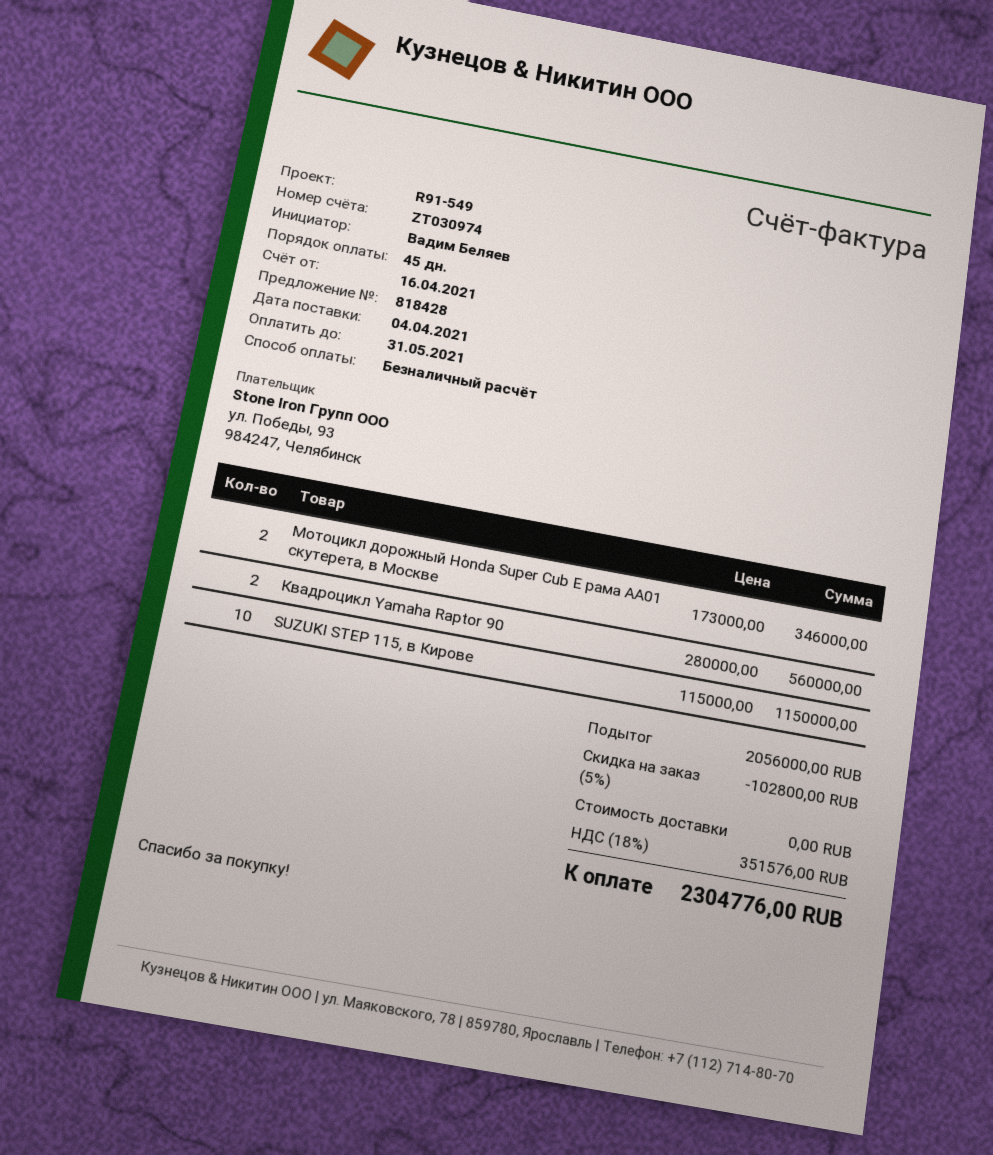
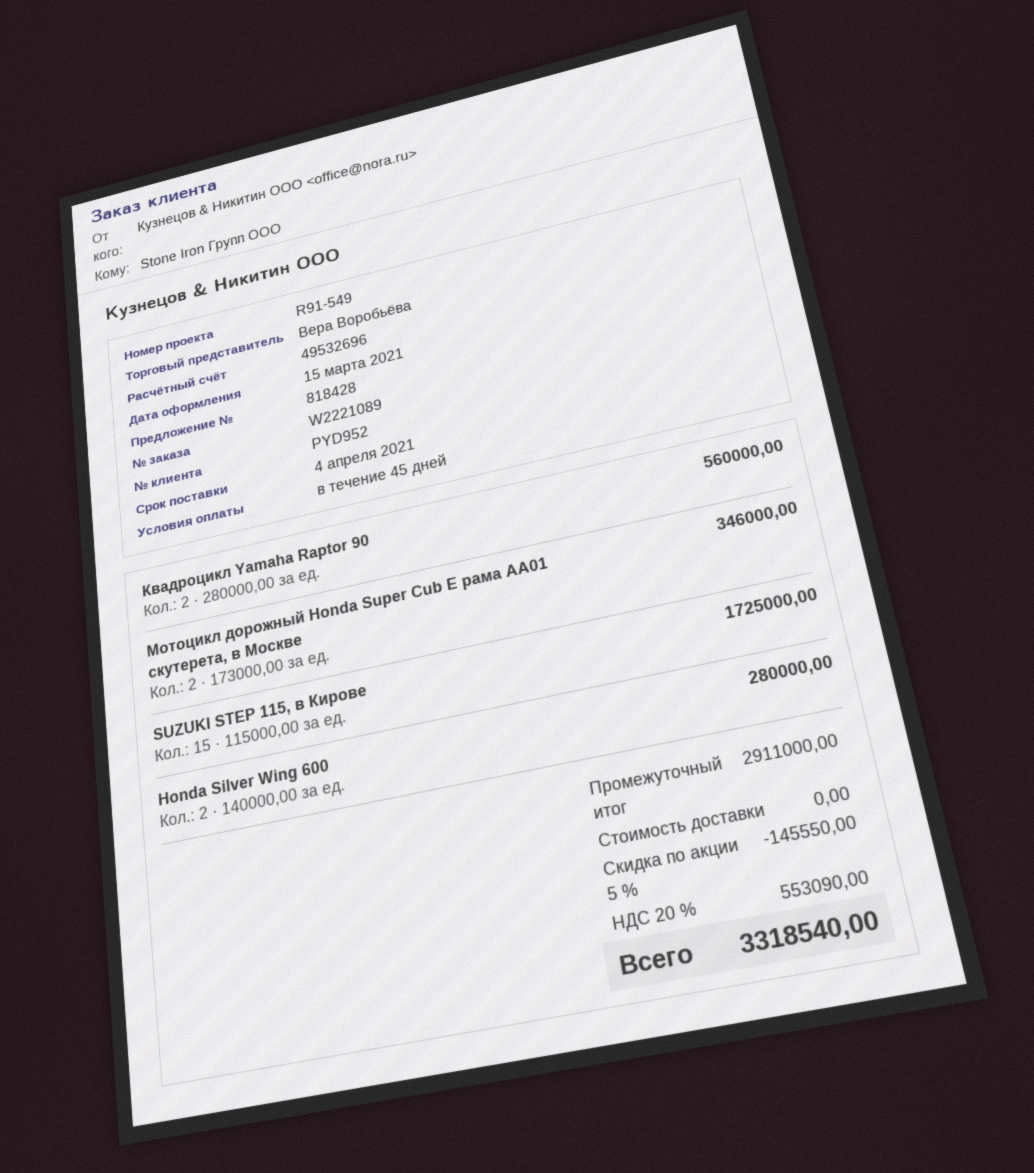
SUZUKI STEP 115, в Кирове: 10 x 115000.00 = 1150000.00 -> 15 x 115000.00 = 1725000.00
Honda Silver Wing 600: none -> 2 x 140000.00 = 280000.00
subtotal: 2056000.00 -> 2911000.00
discount: 5% = 102800.00 -> 5% = 145550.00
tax: 18% = 351576.00 -> 20% = 553090.00
total: 2304776.00 -> 3318540.00

